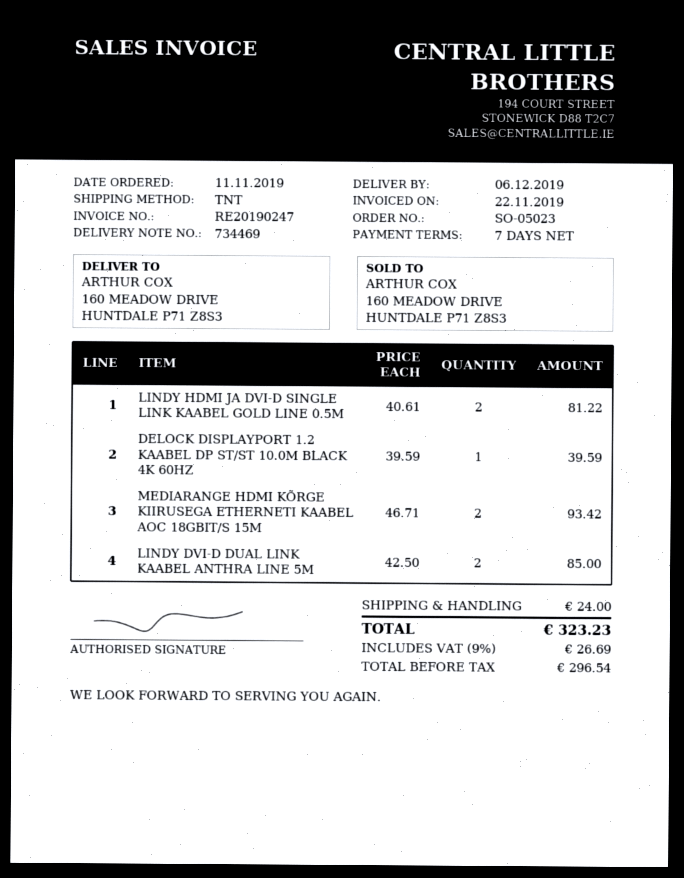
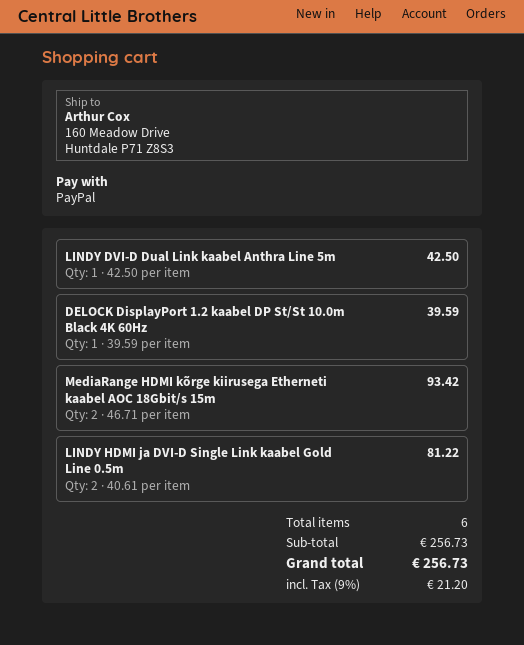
LINDY DVI-D DUAL LINK KAABEL ANTHRA LINE 5M: 2 x 42.50 = 85.00 -> 1 x 42.50 = 42.50
shipping: 24.00 -> none
tax: 9% = 26.69 -> 9% = 21.20
total: 323.23 -> 256.73

